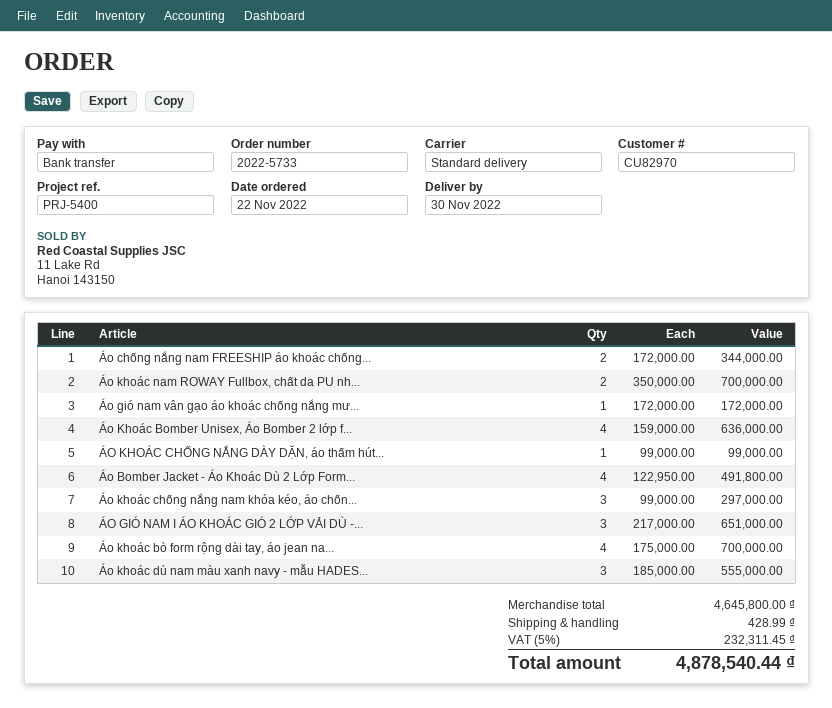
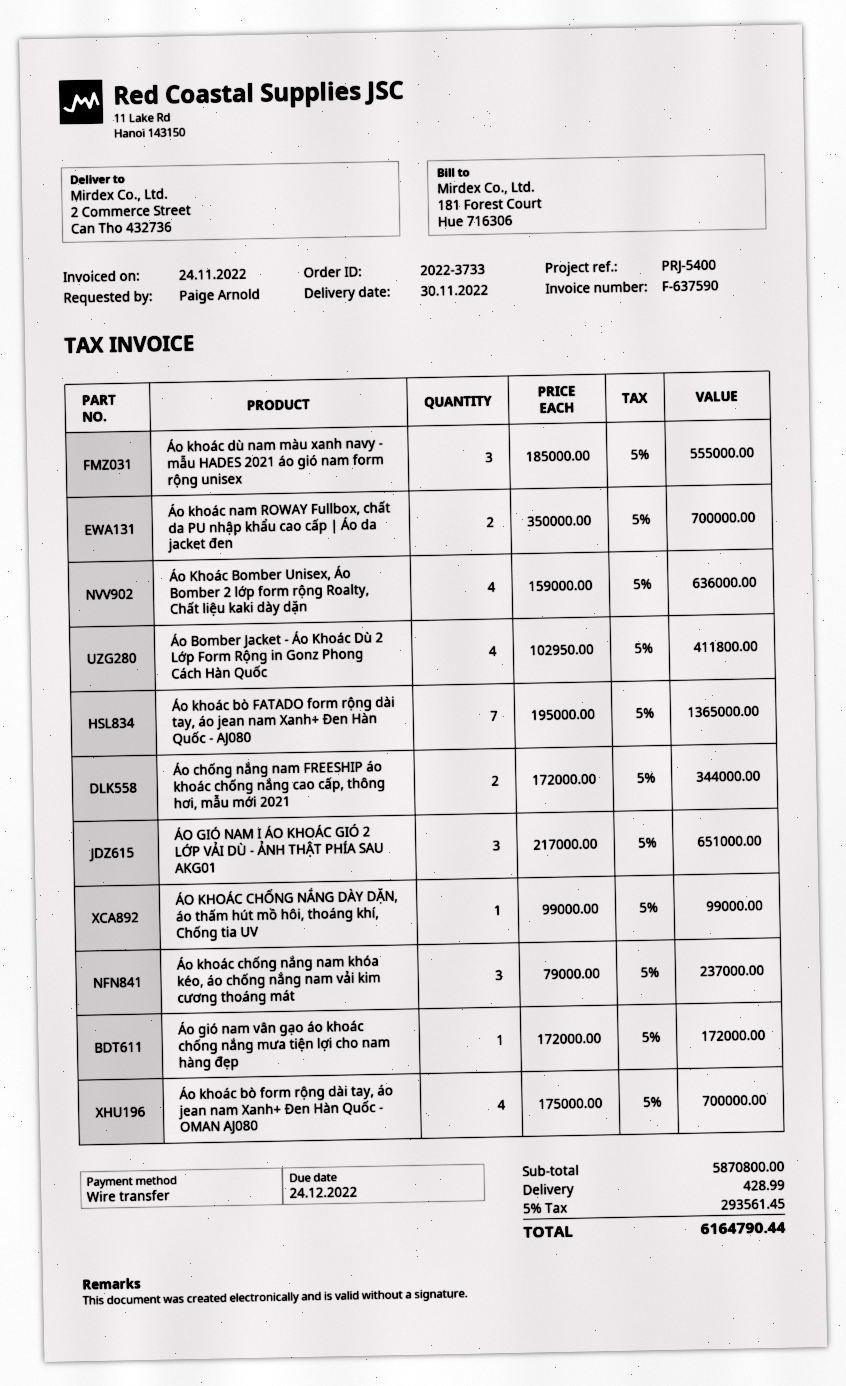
order number: 2022-5733 -> 2022-3733
Áo Bomber Jacket - Áo Khoác Dù 2 Lớp Form...: 4 x 122950.00 = 491800.00 -> 4 x 102950.00 = 411800.00
Áo khoác chống nắng nam khóa kéo, áo chốn...: 3 x 99000.00 = 297000.00 -> 3 x 79000.00 = 237000.00
Áo khoác bò FATADO form rộng dài tay, áo jean nam Xanh+ Đen Hàn Quốc - AJ080: none -> 7 x 195000.00 = 1365000.00
subtotal: 4645800.00 -> 5870800.00
tax: 5% = 232311.45 -> 5% = 293561.45
total: 4878540.44 -> 6164790.44

